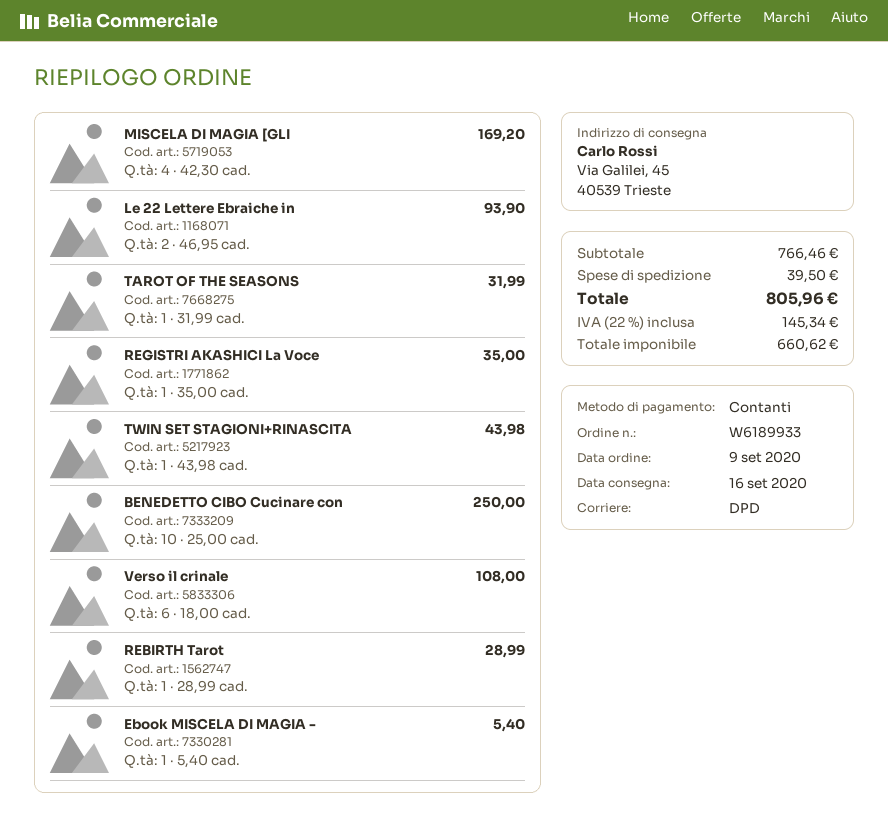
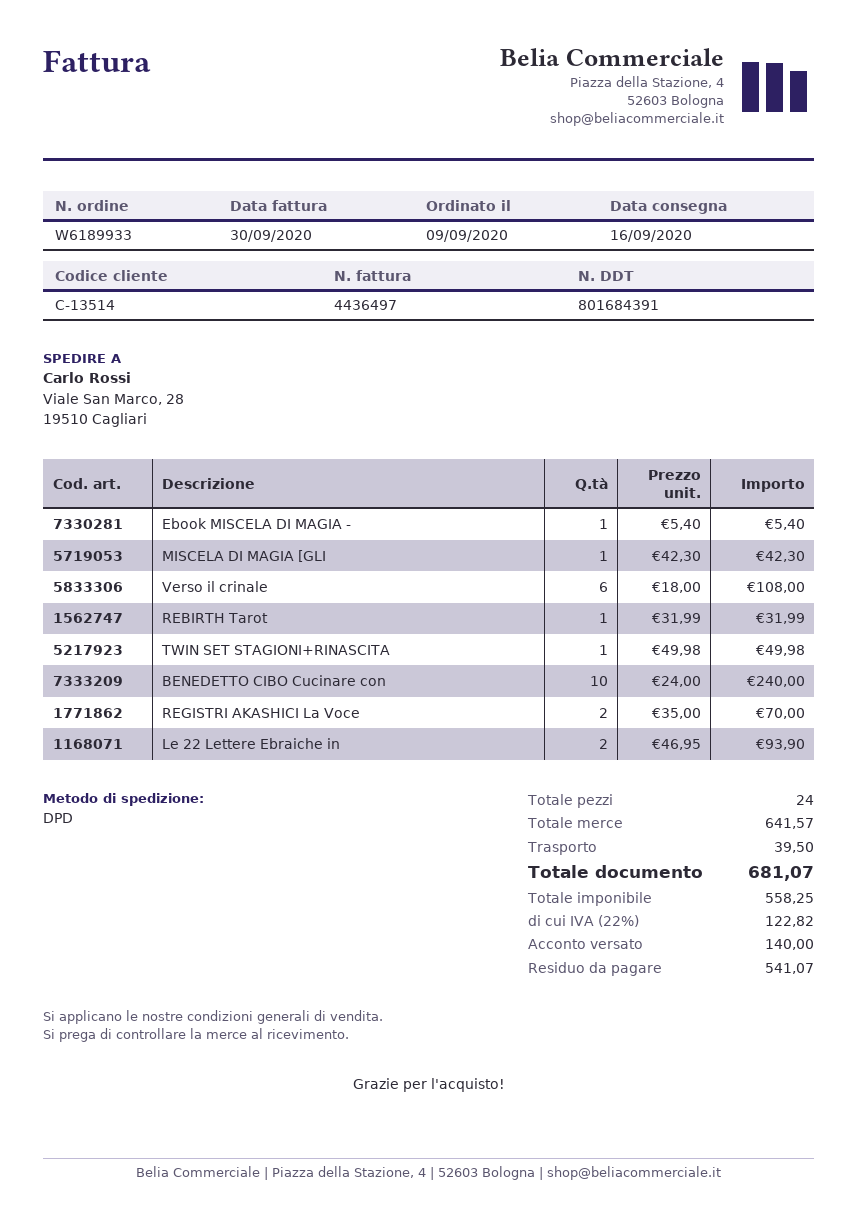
ship to: Via Galilei, 45, 40539 Trieste -> Viale San Marco, 28, 19510 Cagliari
MISCELA DI MAGIA [GLI: 4 x 42.30 = 169.20 -> 1 x 42.30 = 42.30
TAROT OF THE SEASONS: 1 x 31.99 = 31.99 -> none
REGISTRI AKASHICI La Voce: 1 x 35.00 = 35.00 -> 2 x 35.00 = 70.00
TWIN SET STAGIONI+RINASCITA: 1 x 43.98 = 43.98 -> 1 x 49.98 = 49.98
BENEDETTO CIBO Cucinare con: 10 x 25.00 = 250.00 -> 10 x 24.00 = 240.00
REBIRTH Tarot: 1 x 28.99 = 28.99 -> 1 x 31.99 = 31.99
subtotal: 766.46 -> 641.57
net: 660.62 -> 558.25
tax: 22% = 145.34 -> 22% = 122.82
total: 805.96 -> 681.07

